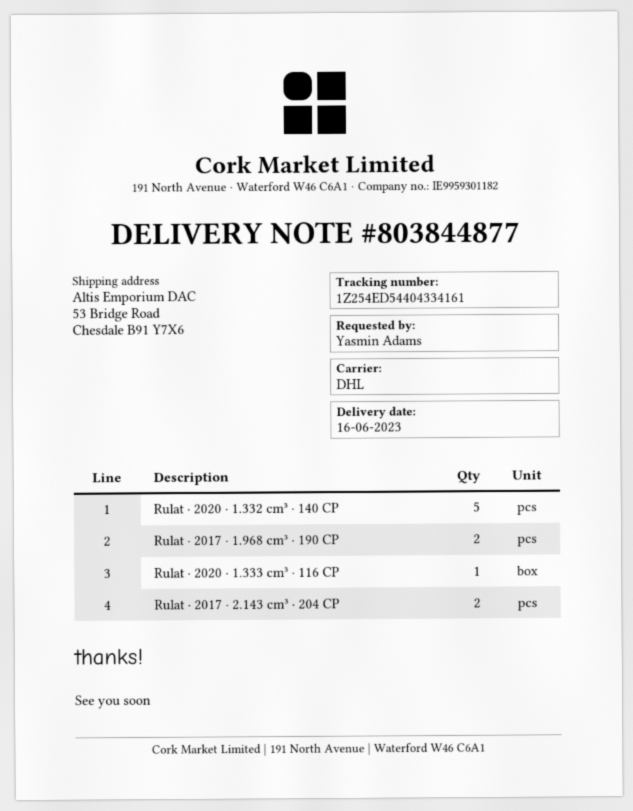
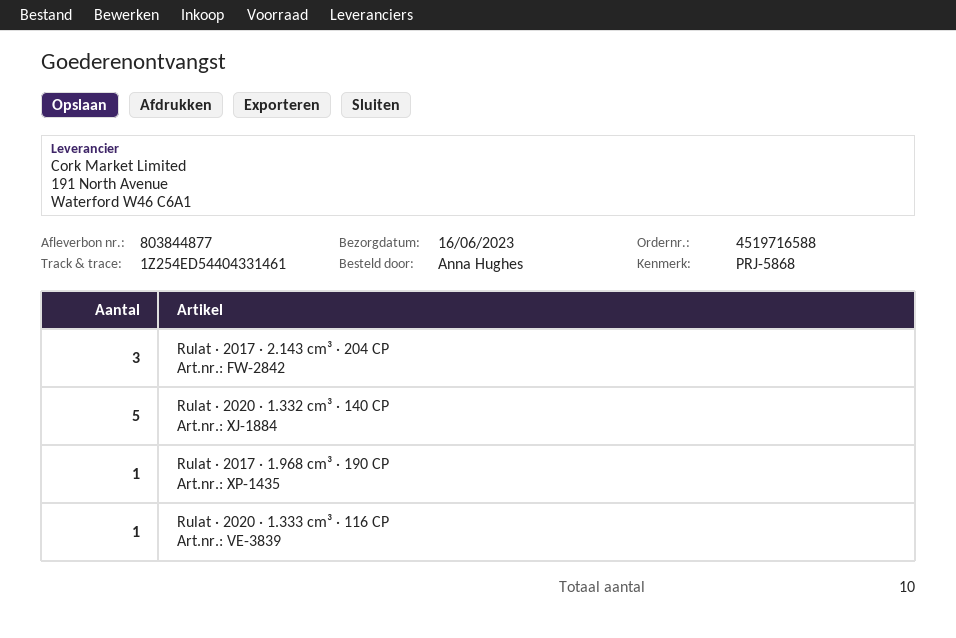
ordered by: Yasmin Adams -> Anna Hughes
tracking number: 1Z254ED54404334161 -> 1Z254ED54404331461
Rulat · 2017 · 1.968 cm³ · 190 CP: 2 -> 1
Rulat · 2017 · 2.143 cm³ · 204 CP: 2 -> 3

